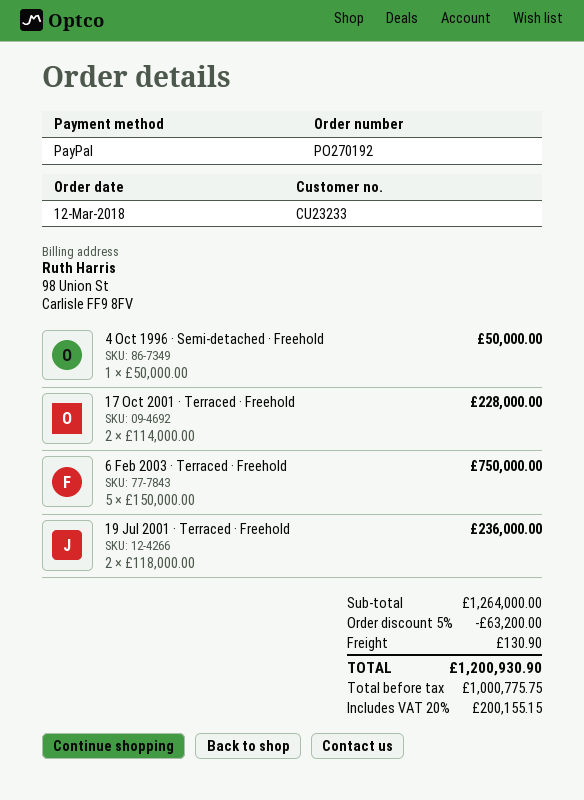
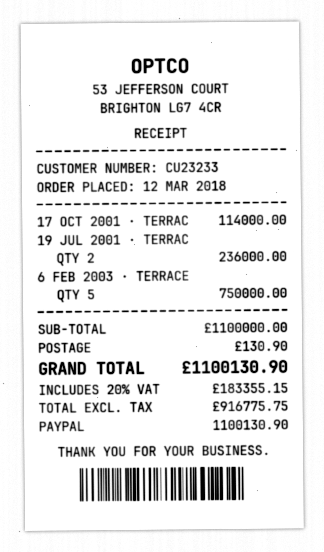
4 Oct 1996 · Semi-detached · Freehold: 1 for 50000.00 -> none
17 Oct 2001 · Terraced · Freehold: 2 for 228000.00 -> 1 for 114000.00
subtotal: 1264000.00 -> 1100000.00
discount: 5% = 63200.00 -> none
net: 1000775.75 -> 916775.75
tax: 20% = 200155.15 -> 20% = 183355.15
total: 1200930.90 -> 1100130.90

